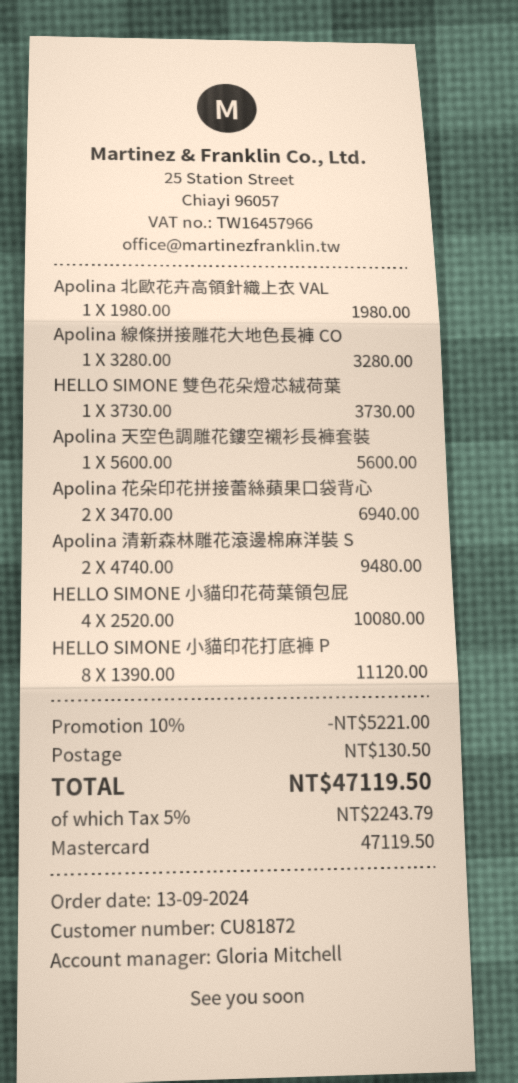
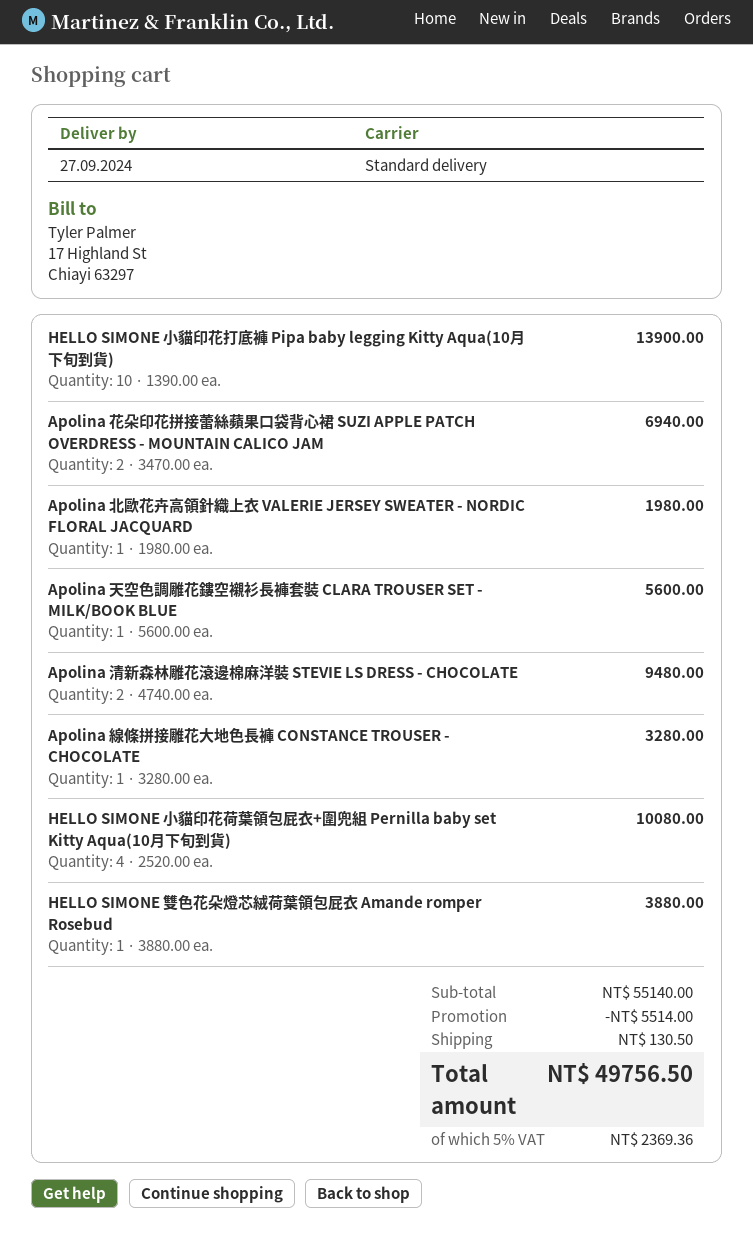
HELLO SIMONE 雙色花朵燈芯絨荷葉: 1 x 3730.00 = 3730.00 -> 1 x 3880.00 = 3880.00
HELLO SIMONE 小貓印花打底褲 P: 8 x 1390.00 = 11120.00 -> 10 x 1390.00 = 13900.00
discount: 5221.00 -> 5514.00
tax: 5% = 2243.79 -> 5% = 2369.36
total: 47119.50 -> 49756.50

